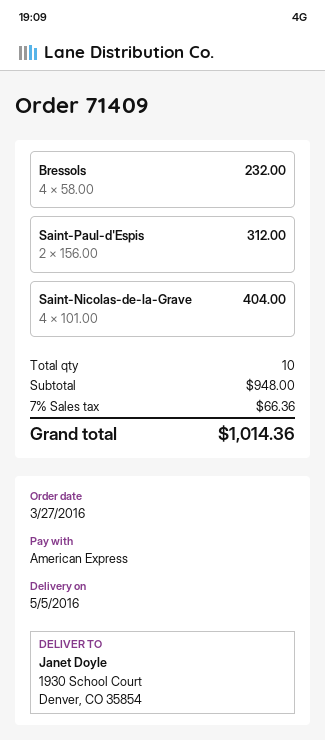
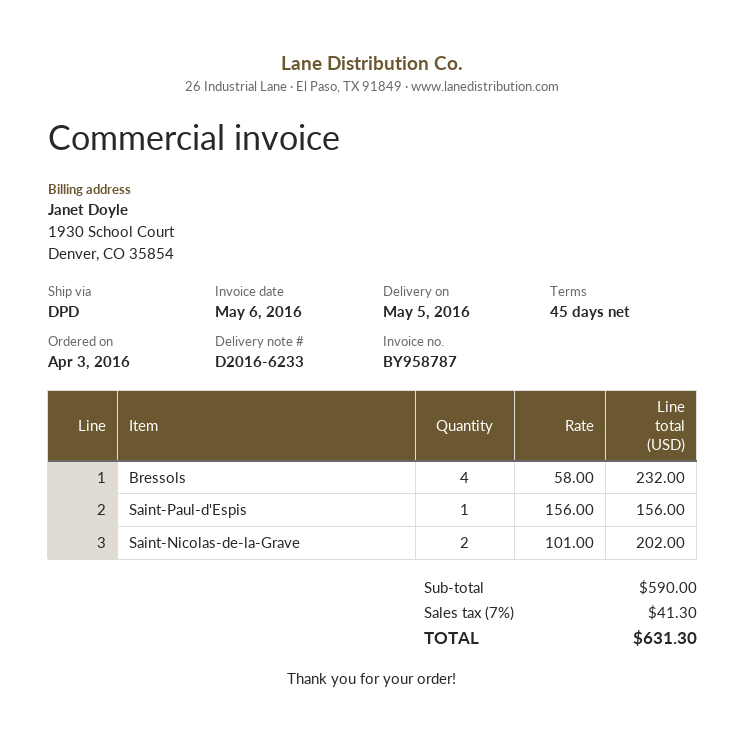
order date: 2016-03-27 -> 2016-04-03
Saint-Paul-d'Espis: 2 x 156.00 = 312.00 -> 1 x 156.00 = 156.00
Saint-Nicolas-de-la-Grave: 4 x 101.00 = 404.00 -> 2 x 101.00 = 202.00
subtotal: 948.00 -> 590.00
tax: 7% = 66.36 -> 7% = 41.30
total: 1014.36 -> 631.30

